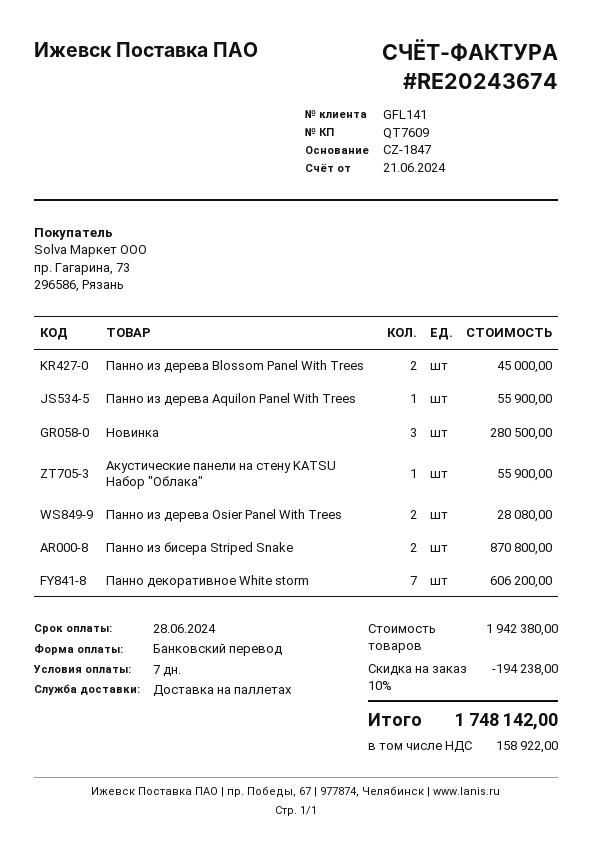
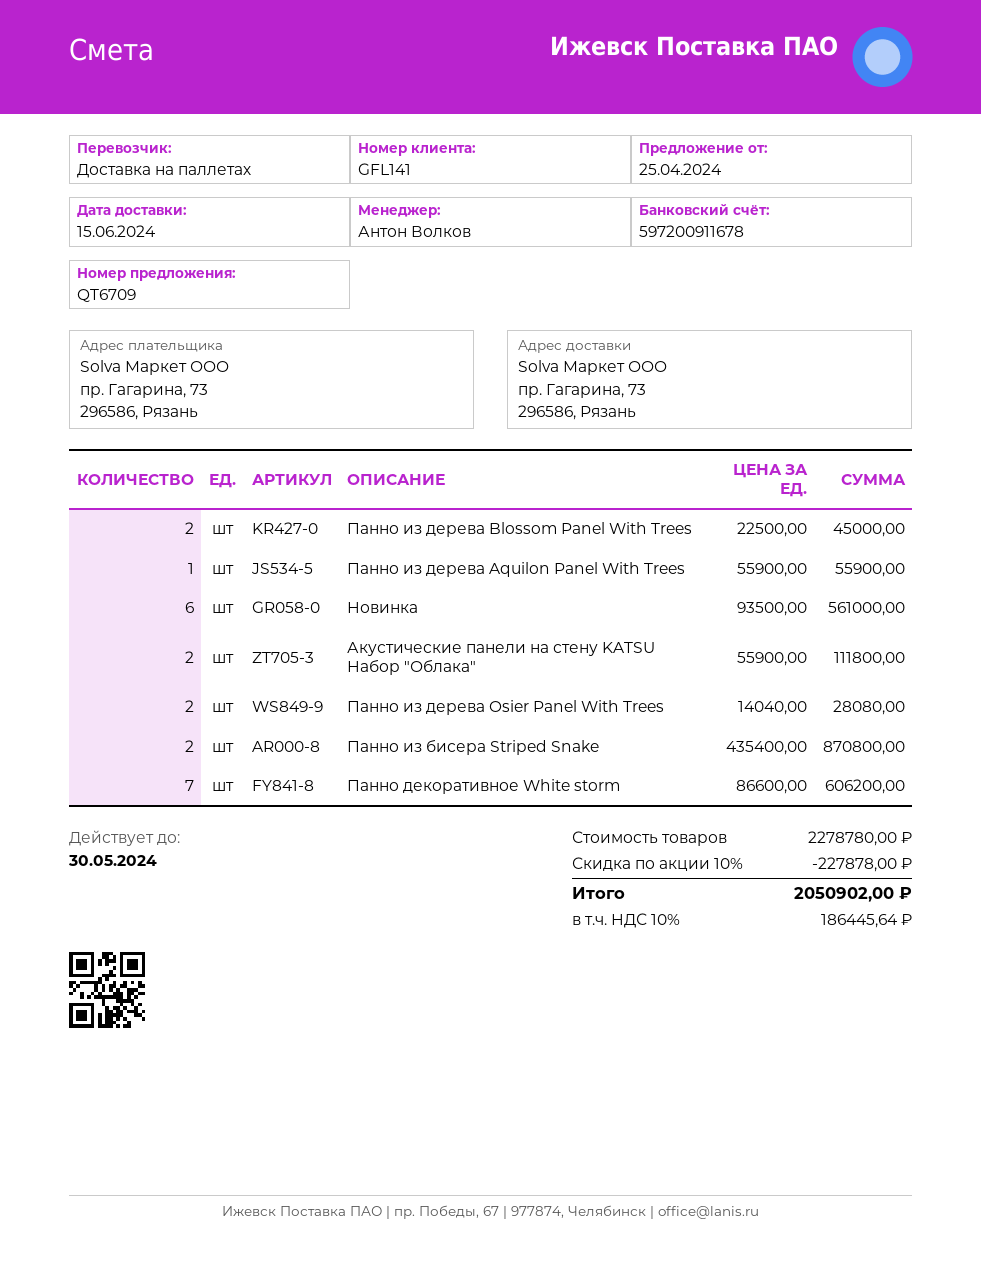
quote number: QT7609 -> QT6709
Новинка: 3 for 280500.00 -> 6 for 561000.00
Акустические панели на стену KATSU Набор "Облака": 1 for 55900.00 -> 2 for 111800.00
subtotal: 1942380.00 -> 2278780.00
discount: 10% = 194238.00 -> 10% = 227878.00
tax: 158922.00 -> 186445.64
total: 1748142.00 -> 2050902.00

